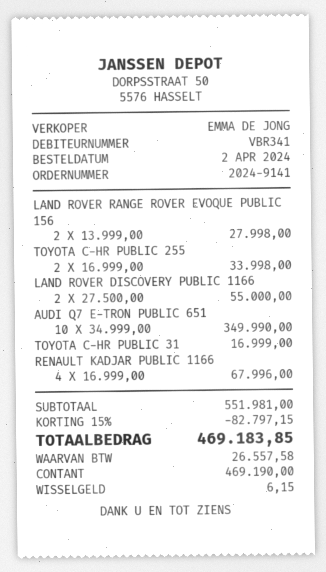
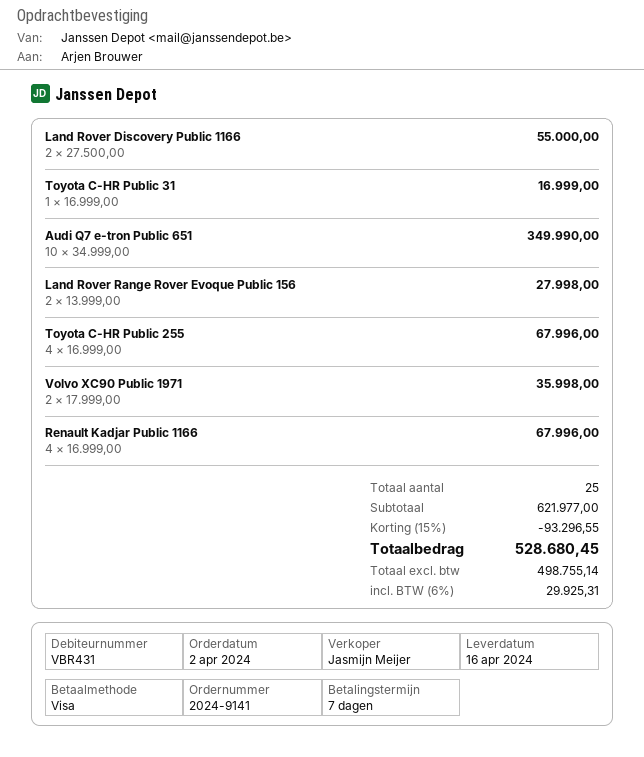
customer number: VBR341 -> VBR431
sales rep: EMMA DE JONG -> Jasmijn Meijer
payment method: cash -> Visa
TOYOTA C-HR PUBLIC 255: 2 x 16999.00 = 33998.00 -> 4 x 16999.00 = 67996.00
Volvo XC90 Public 1971: none -> 2 x 17999.00 = 35998.00
subtotal: 551981.00 -> 621977.00
discount: 15% = 82797.15 -> 15% = 93296.55
tax: 26557.58 -> 29925.31
total: 469183.85 -> 528680.45

